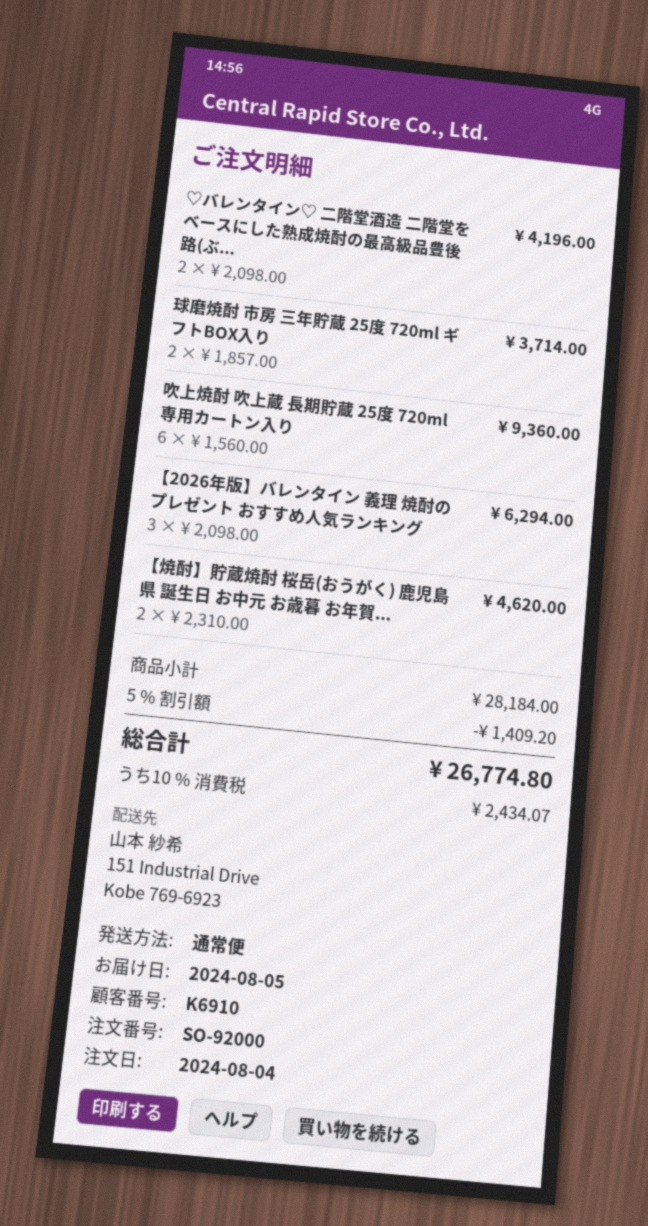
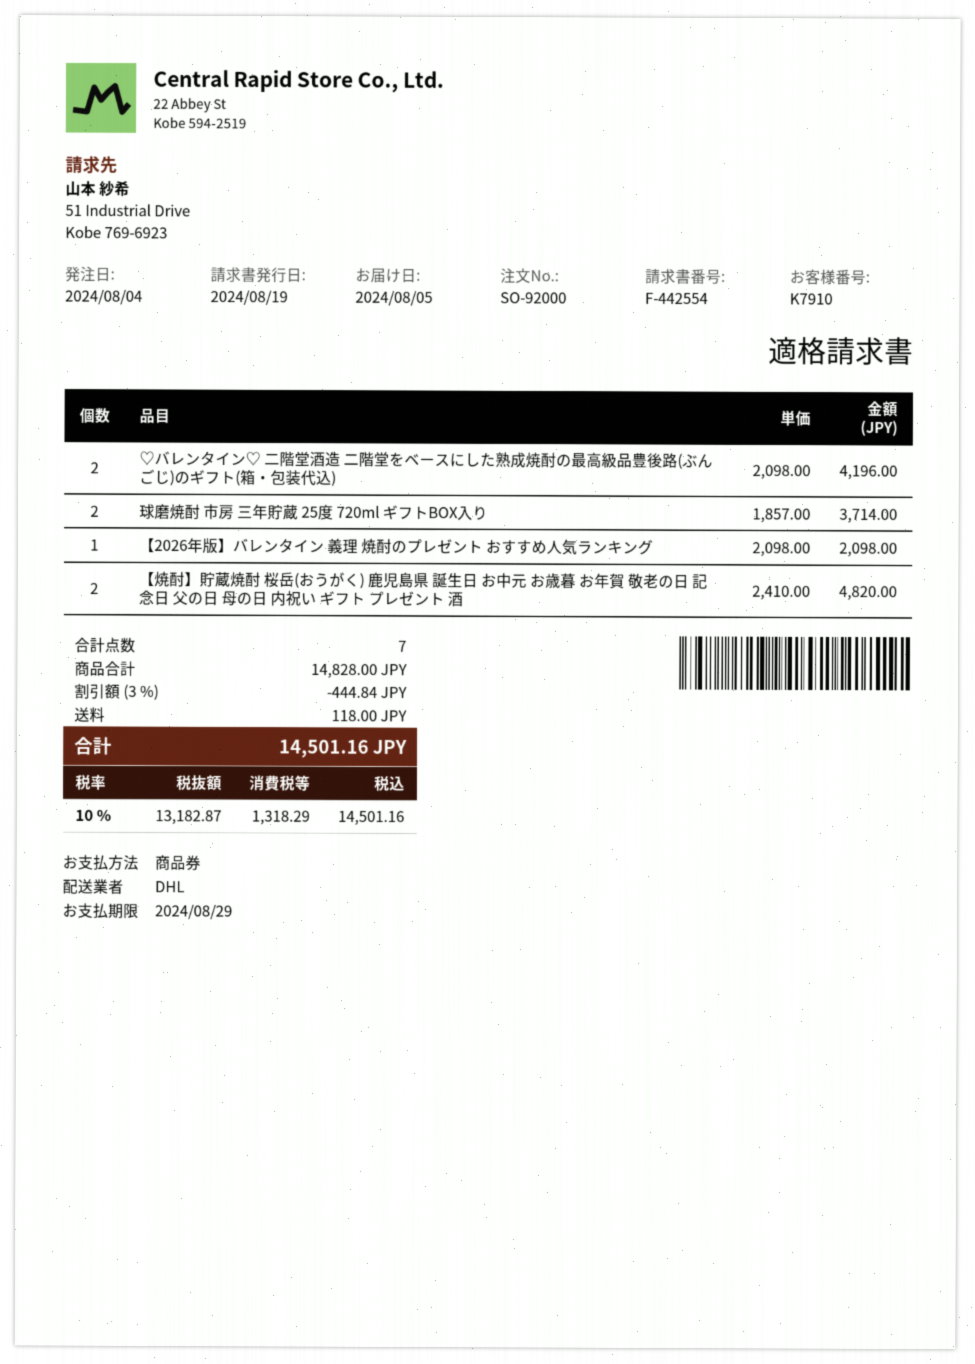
customer number: K6910 -> K7910
shipping method: standard -> DHL
吹上焼酎 吹上蔵 長期貯蔵 25度 720ml 専用カートン入り: 6 x 1560.00 = 9360.00 -> none
【2026年版】バレンタイン 義理 焼酎のプレゼント おすすめ人気ランキング: 3 x 2098.00 = 6294.00 -> 1 x 2098.00 = 2098.00
【焼酎】貯蔵焼酎 桜岳(おうがく) 鹿児島県 誕生日 お中元 お歳暮 お年賀...: 2 x 2310.00 = 4620.00 -> 2 x 2410.00 = 4820.00
subtotal: 28184.00 -> 14828.00
discount: 5% = 1409.20 -> 3% = 444.84
shipping: none -> 118.00
tax: 10% = 2434.07 -> 10% = 1318.29
total: 26774.80 -> 14501.16

